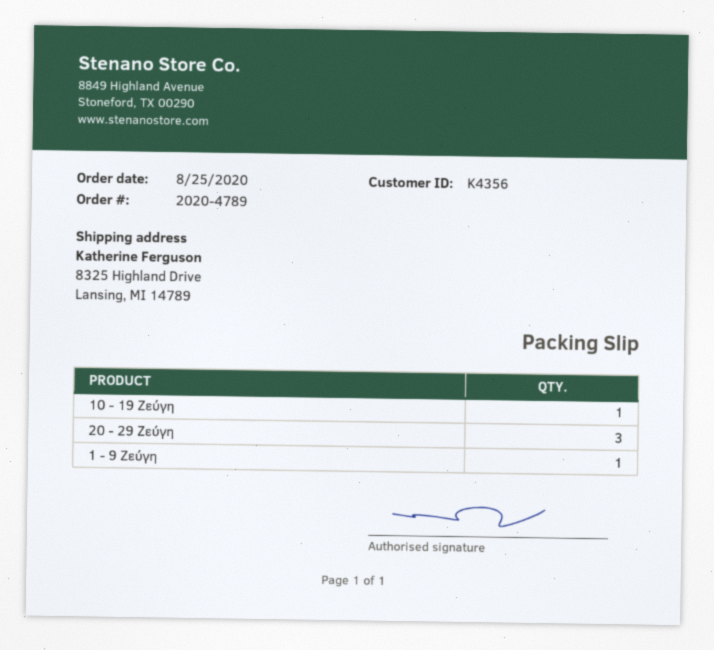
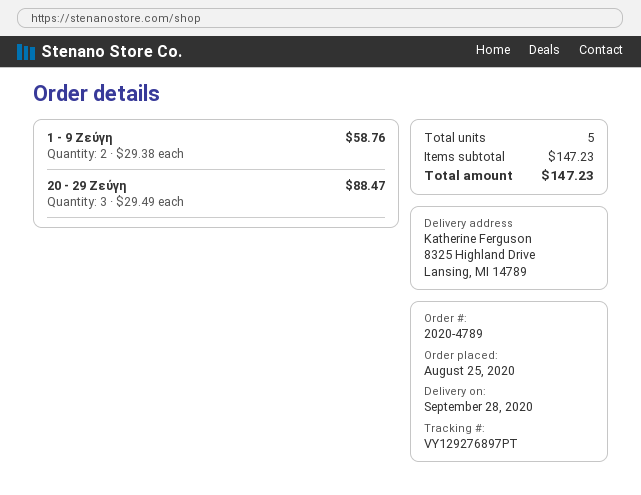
10 - 19 Ζεύγη: 1 -> none
1 - 9 Ζεύγη: 1 -> 2

